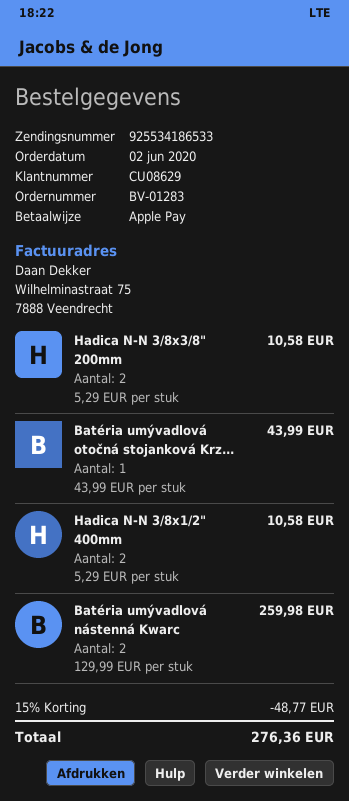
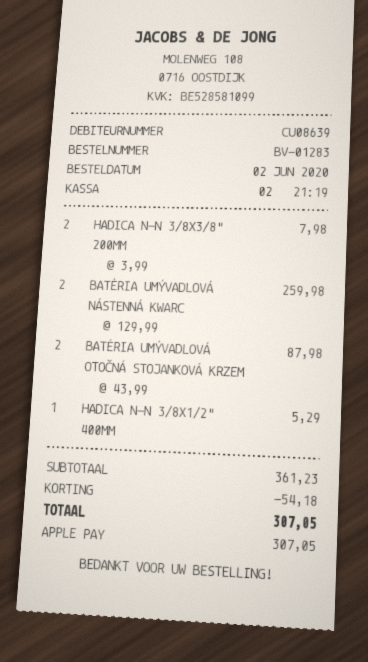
customer number: CU08629 -> CU08639
Hadica N-N 3/8x3/8" 200mm: 2 x 5.29 = 10.58 -> 2 x 3.99 = 7.98
Batéria umývadlová otočná stojanková Krz...: 1 x 43.99 = 43.99 -> 2 x 43.99 = 87.98
Hadica N-N 3/8x1/2" 400mm: 2 x 5.29 = 10.58 -> 1 x 5.29 = 5.29
discount: 48.77 -> 54.18
total: 276.36 -> 307.05

